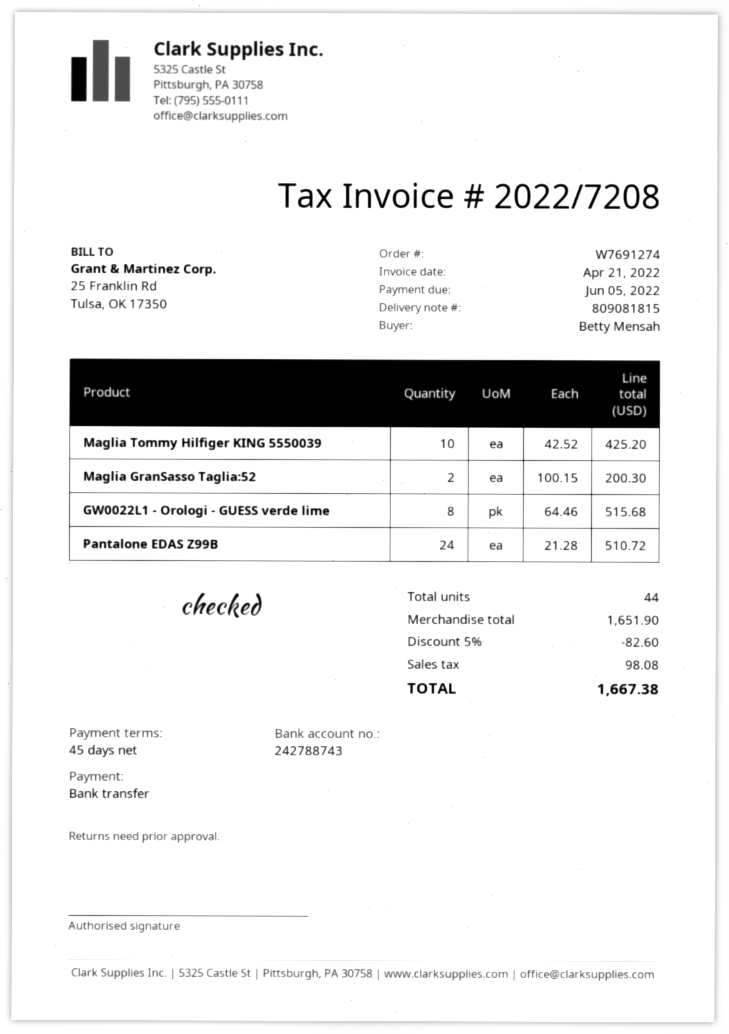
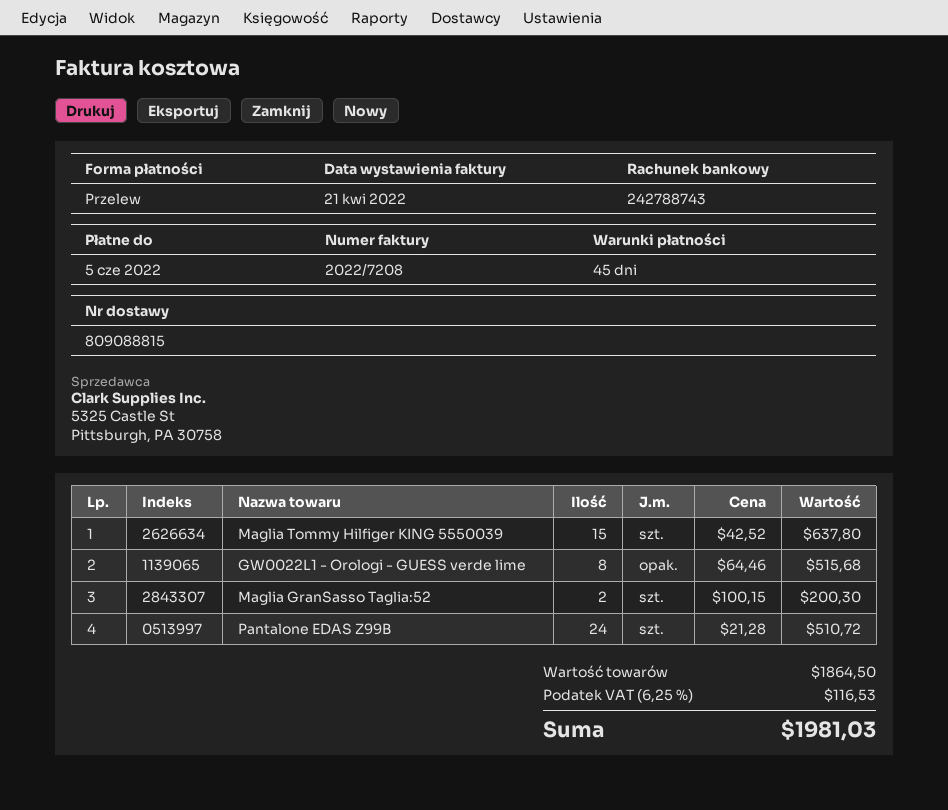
delivery note number: 809081815 -> 809088815
Maglia Tommy Hilfiger KING 5550039: 10 x 42.52 = 425.20 -> 15 x 42.52 = 637.80
subtotal: 1651.90 -> 1864.50
discount: 5% = 82.60 -> none
tax: 98.08 -> 116.53
total: 1667.38 -> 1981.03

